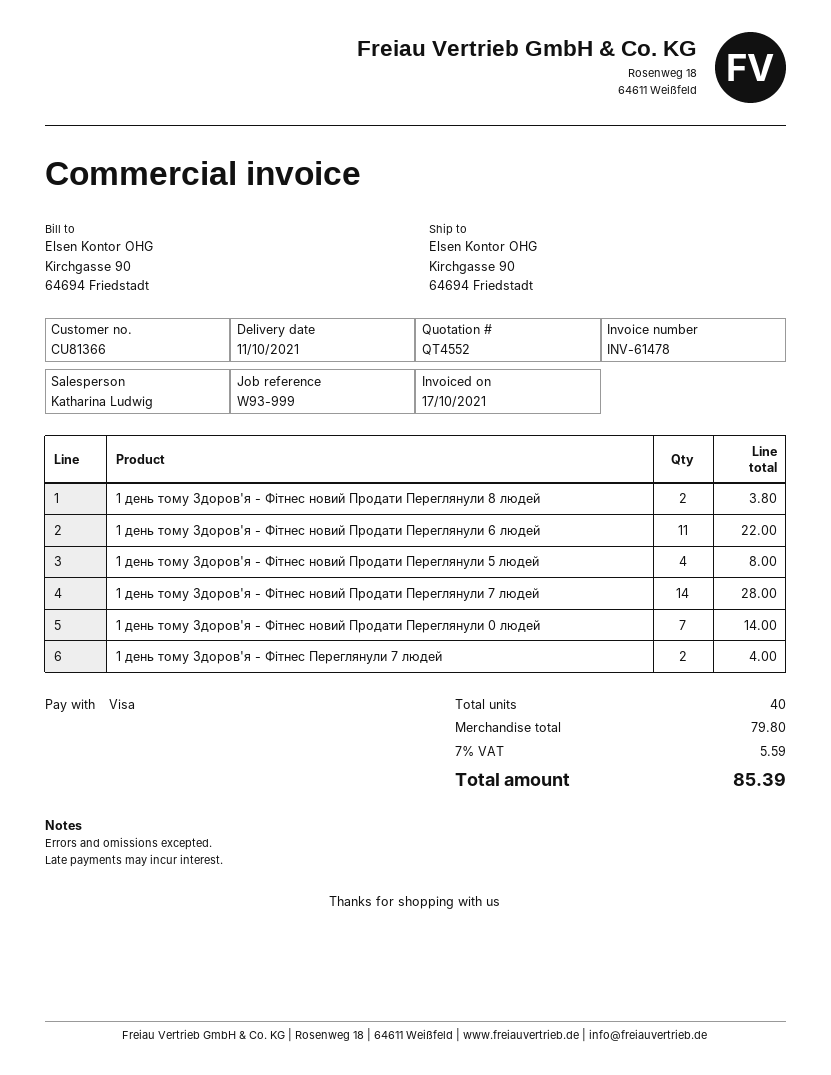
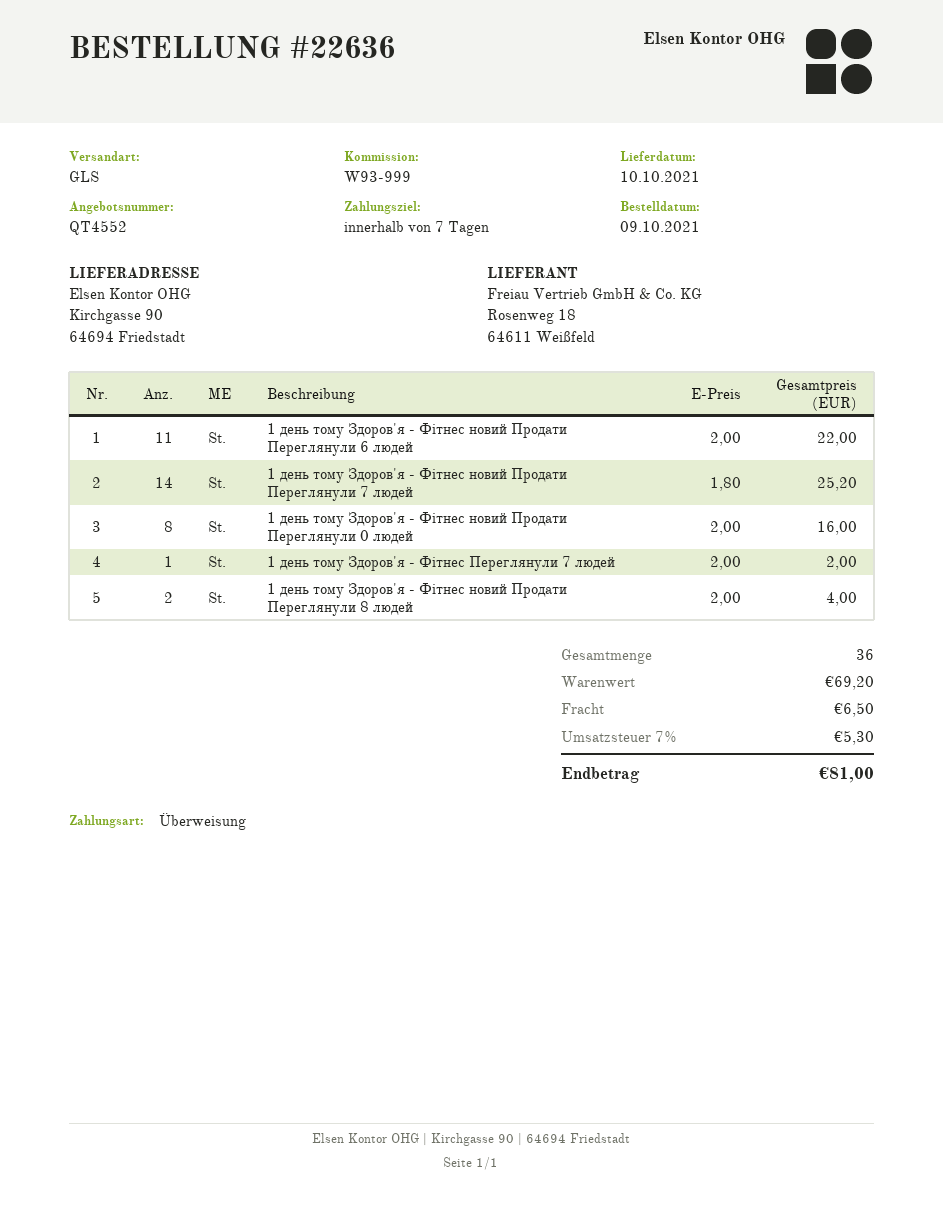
delivery date: 2021-10-11 -> 2021-10-10
payment method: Visa -> bank transfer
1 день тому Здоров'я - Фітнес новий Продати Переглянули 8 людей: 2 for 3.80 -> 2 for 4.00
1 день тому Здоров'я - Фітнес новий Продати Переглянули 5 людей: 4 for 8.00 -> none
1 день тому Здоров'я - Фітнес новий Продати Переглянули 7 людей: 14 for 28.00 -> 14 for 25.20
1 день тому Здоров'я - Фітнес новий Продати Переглянули 0 людей: 7 for 14.00 -> 8 for 16.00
1 день тому Здоров'я - Фітнес Переглянули 7 людей: 2 for 4.00 -> 1 for 2.00
total quantity: 40 -> 36
subtotal: 79.80 -> 69.20
shipping: none -> 6.50
tax: 7% = 5.59 -> 7% = 5.30
total: 85.39 -> 81.00

